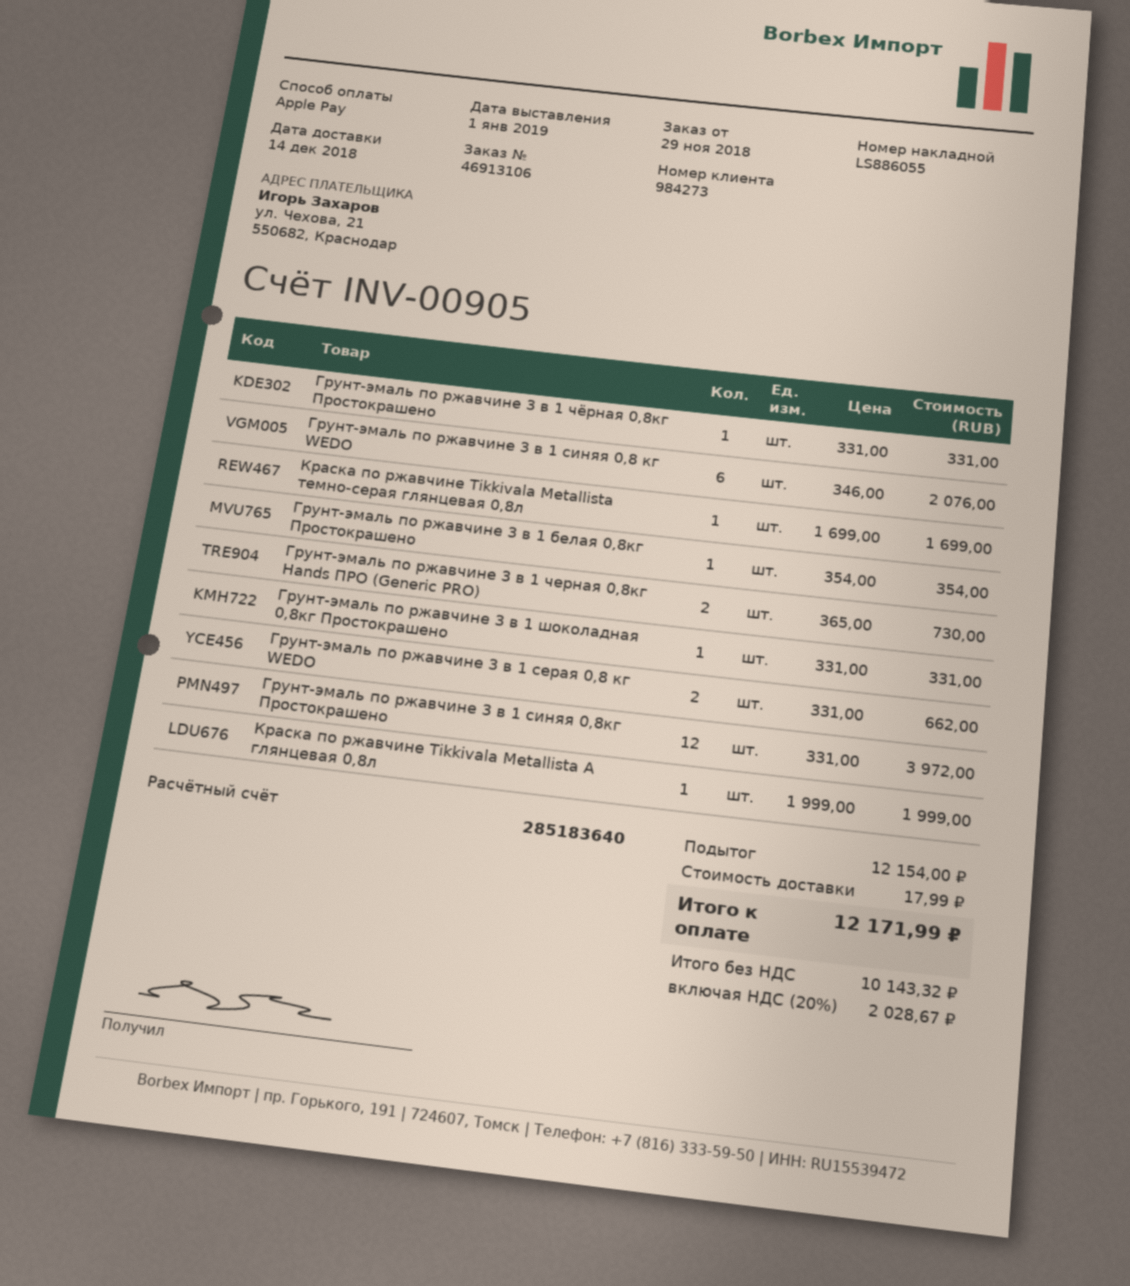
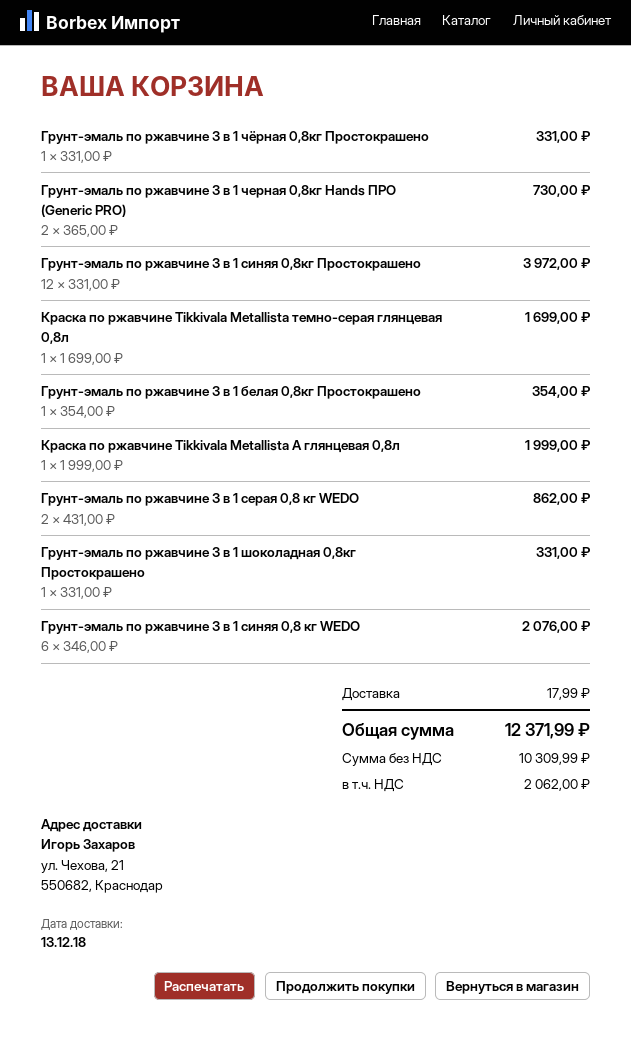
delivery date: 2018-12-14 -> 2018-12-13
Грунт-эмаль по ржавчине 3 в 1 серая 0,8 кг WEDO: 2 x 331.00 = 662.00 -> 2 x 431.00 = 862.00
net: 10143.32 -> 10309.99
tax: 2028.67 -> 2062.00
total: 12171.99 -> 12371.99

